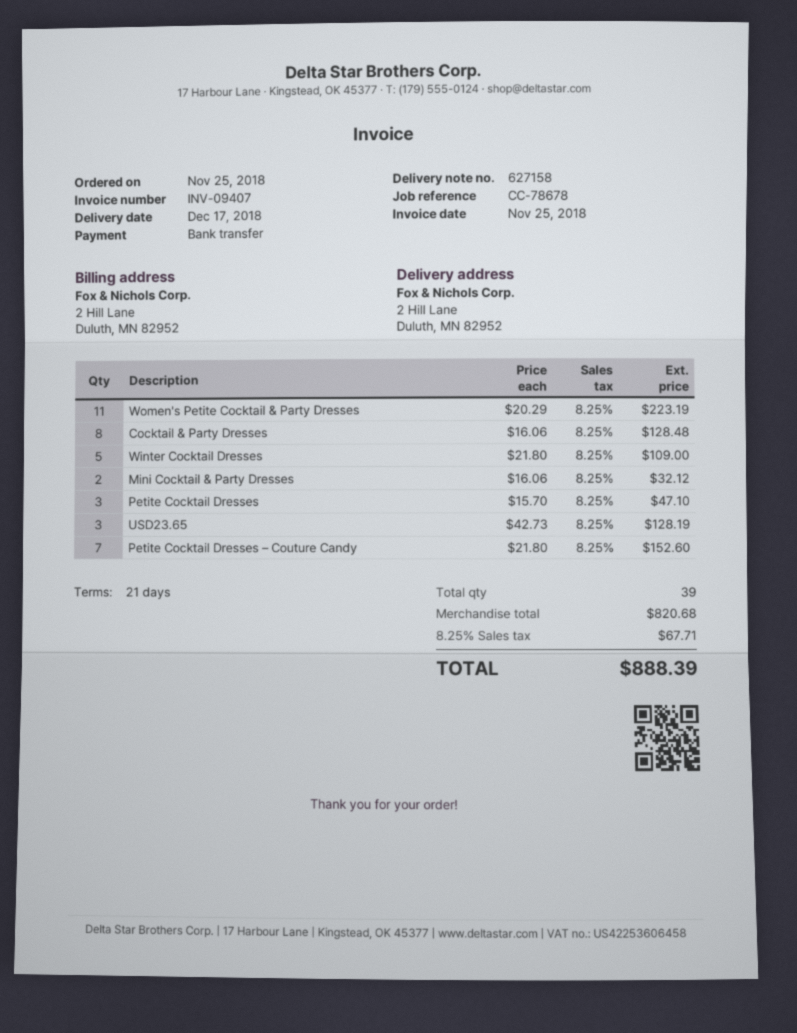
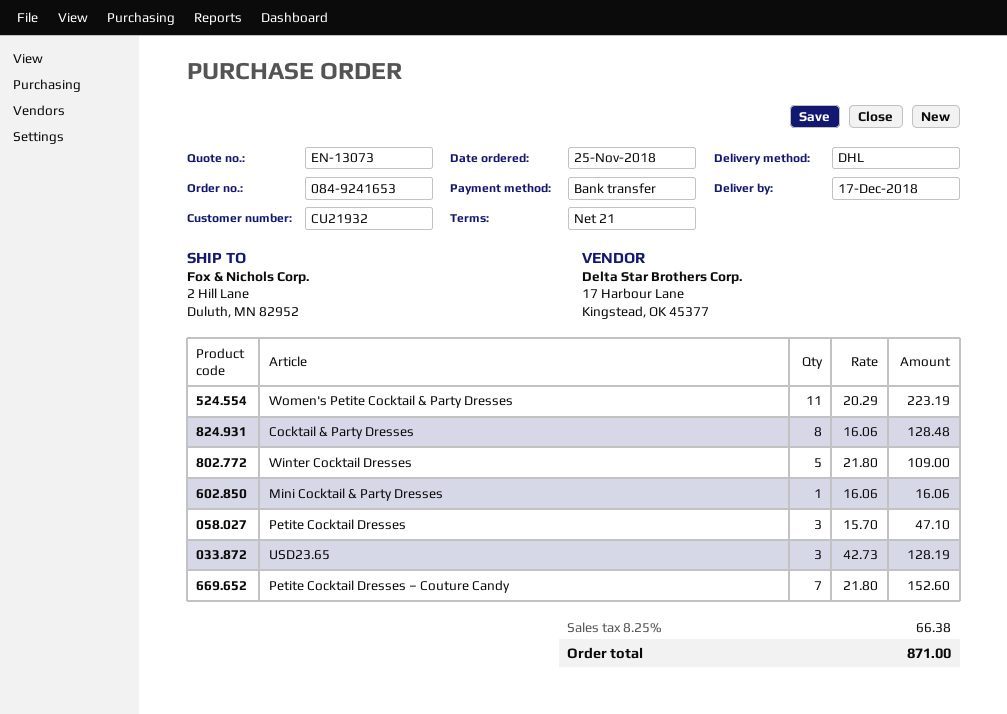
Mini Cocktail & Party Dresses: 2 x 16.06 = 32.12 -> 1 x 16.06 = 16.06
tax: 8.25% = 67.71 -> 8.25% = 66.38
total: 888.39 -> 871.00

